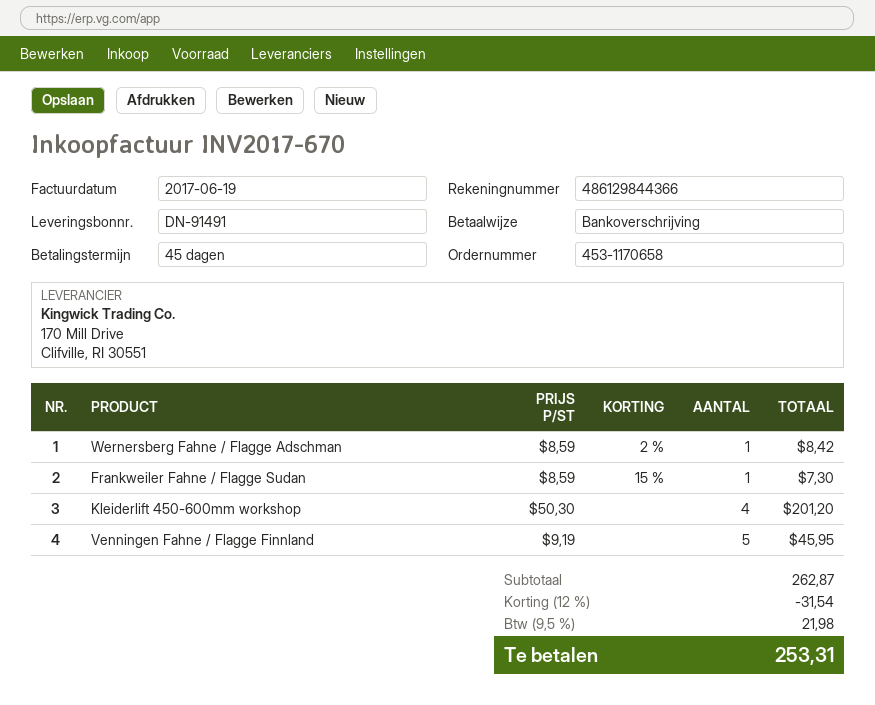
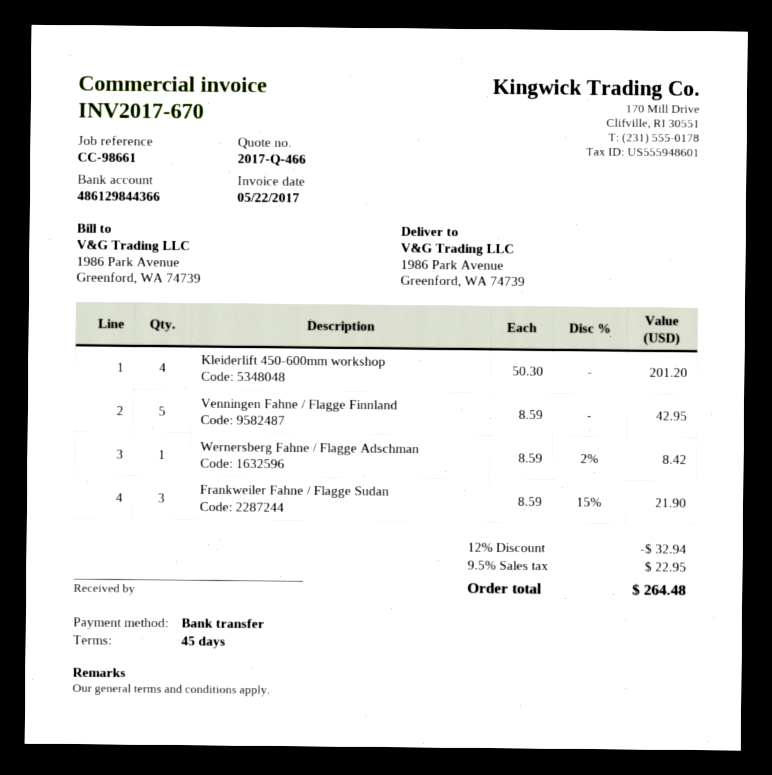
invoice date: 2017-06-19 -> 2017-05-22
Frankweiler Fahne / Flagge Sudan: 1 x 8.59 - 15% = 7.30 -> 3 x 8.59 - 15% = 21.90
Venningen Fahne / Flagge Finnland: 5 x 9.19 = 45.95 -> 5 x 8.59 = 42.95
discount: 12% = 31.54 -> 12% = 32.94
tax: 9.5% = 21.98 -> 9.5% = 22.95
total: 253.31 -> 264.48

